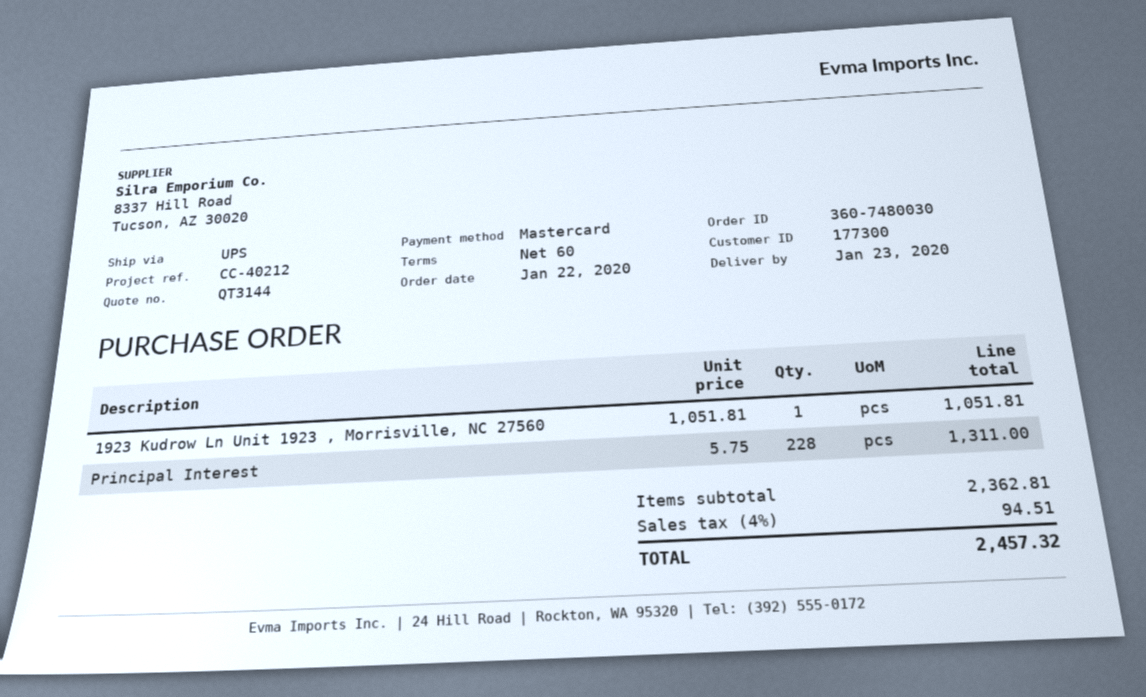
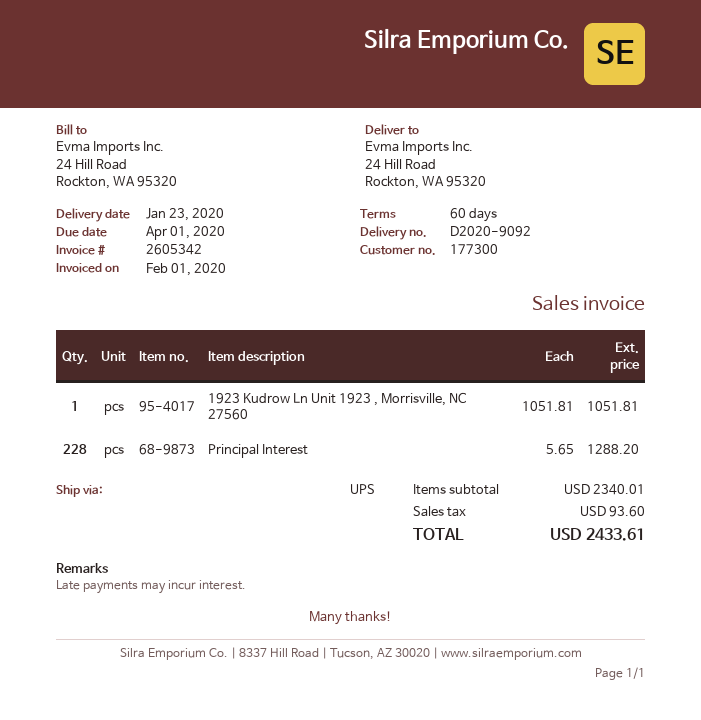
Principal Interest: 228 x 5.75 = 1311.00 -> 228 x 5.65 = 1288.20
subtotal: 2362.81 -> 2340.01
tax: 94.51 -> 93.60
total: 2457.32 -> 2433.61

